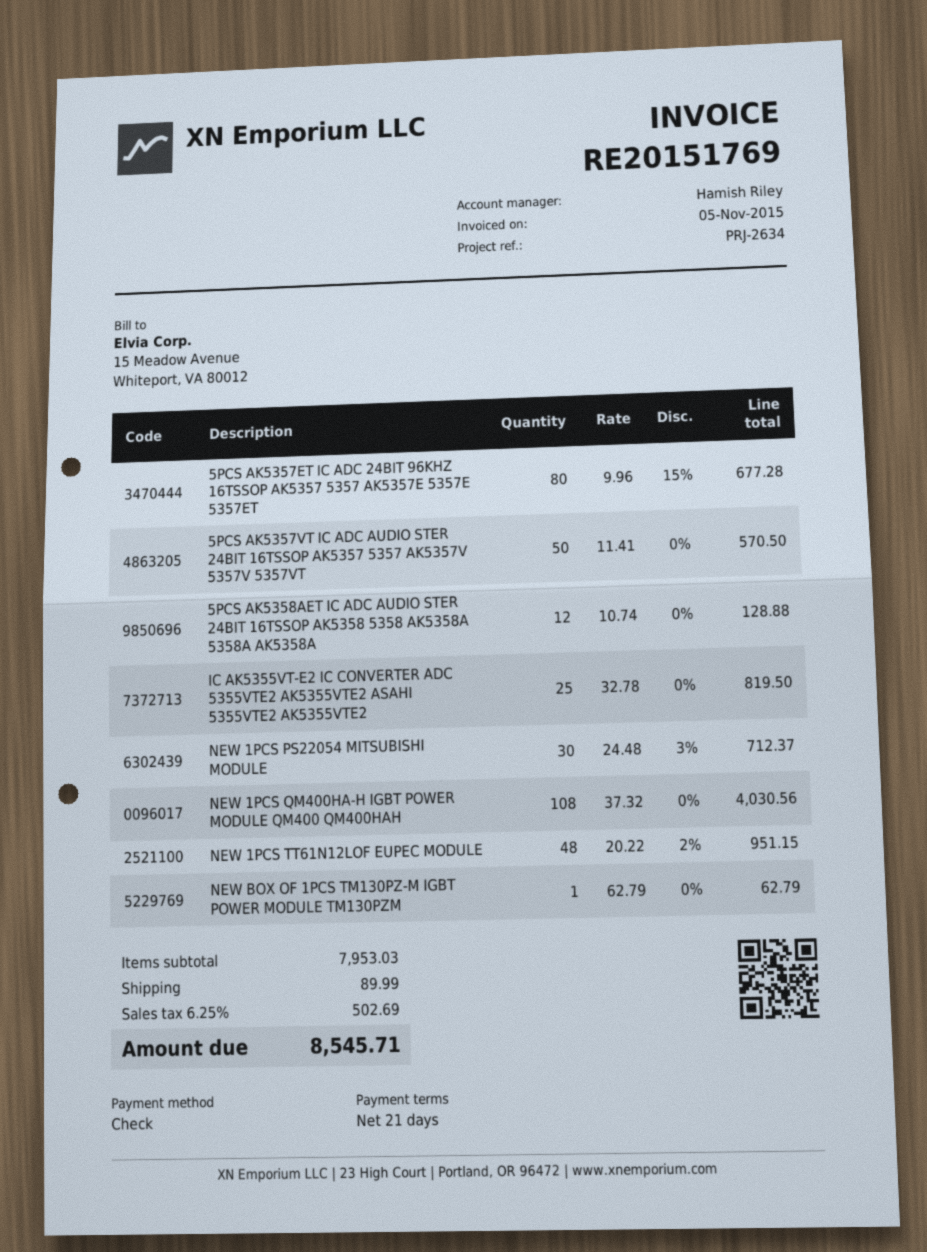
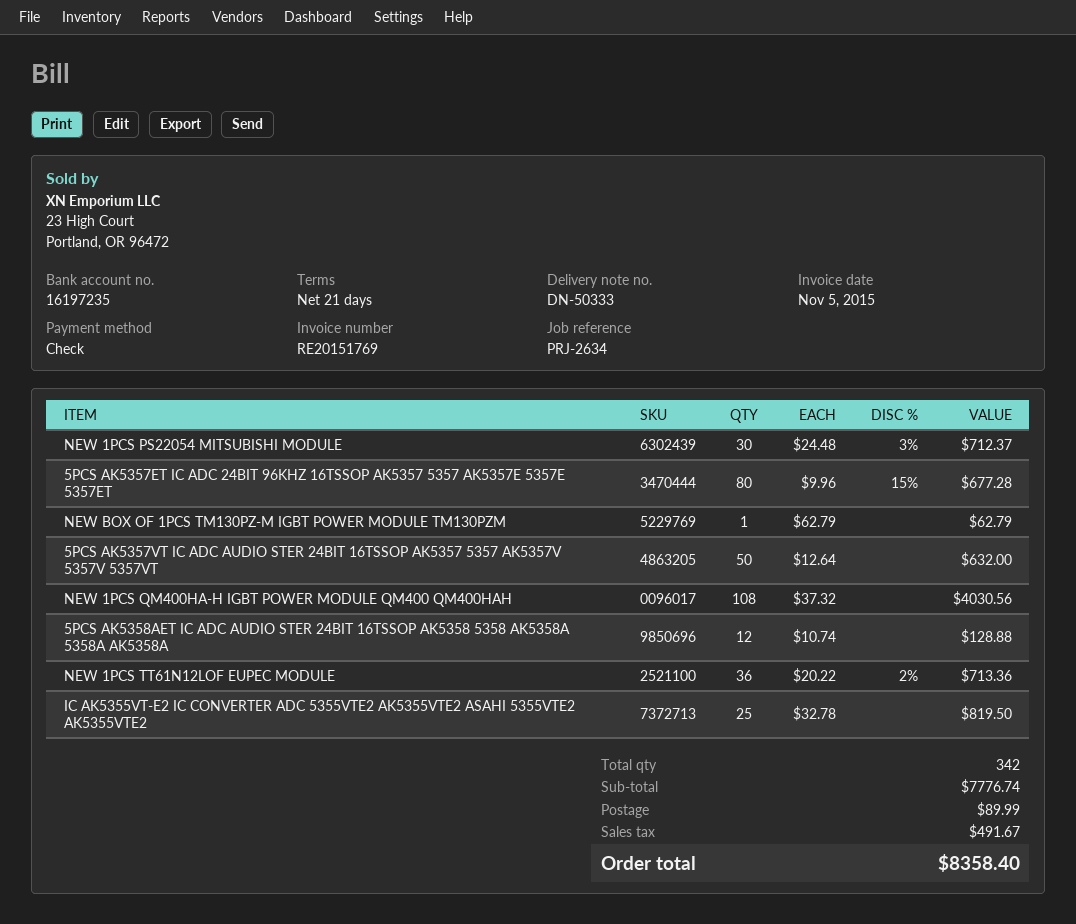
5PCS AK5357VT IC ADC AUDIO STER 24BIT 16TSSOP AK5357 5357 AK5357V 5357V 5357VT: 50 x 11.41 = 570.50 -> 50 x 12.64 = 632.00
NEW 1PCS TT61N12LOF EUPEC MODULE: 48 x 20.22 - 2% = 951.15 -> 36 x 20.22 - 2% = 713.36
subtotal: 7953.03 -> 7776.74
tax: 502.69 -> 491.67
total: 8545.71 -> 8358.40

